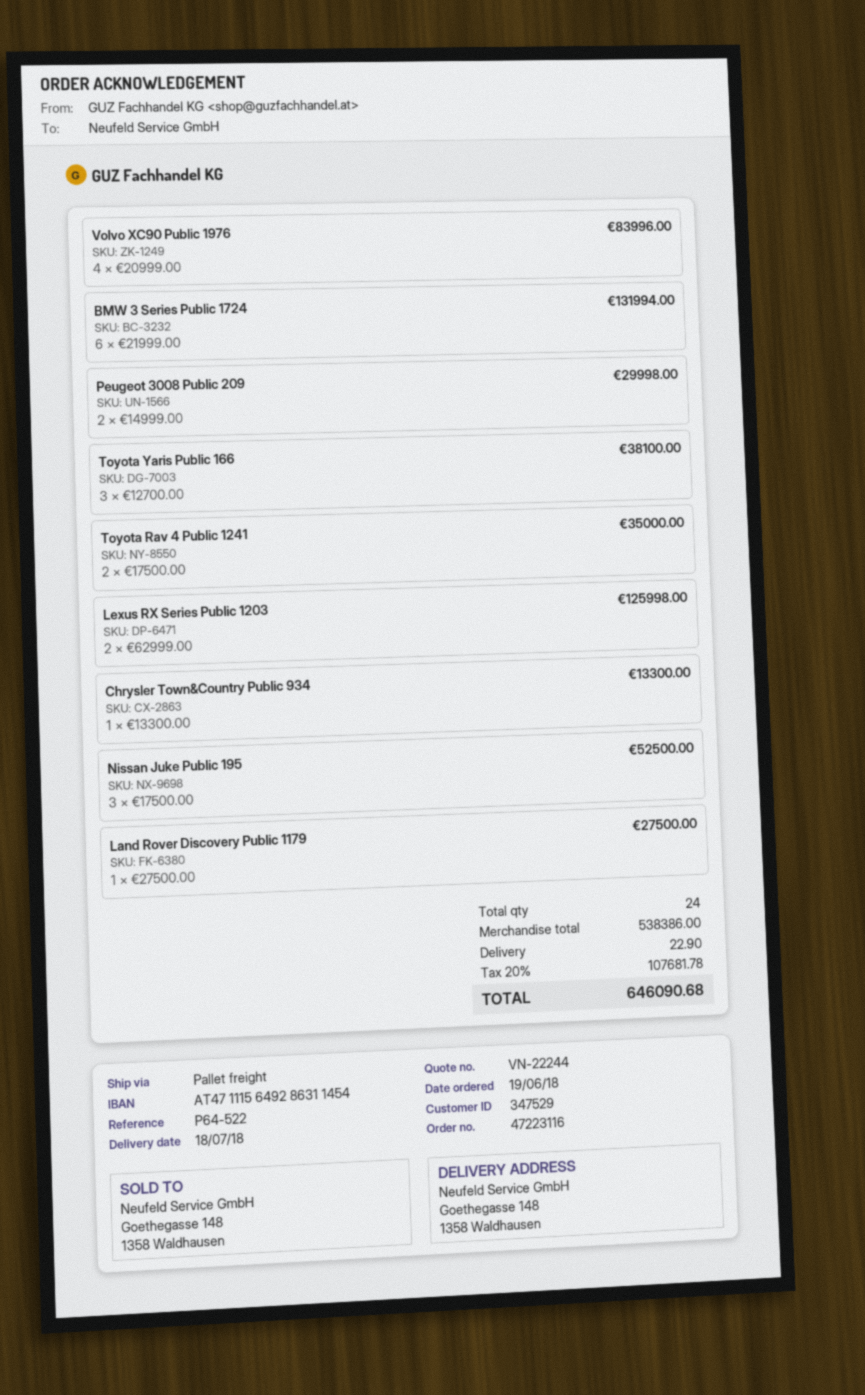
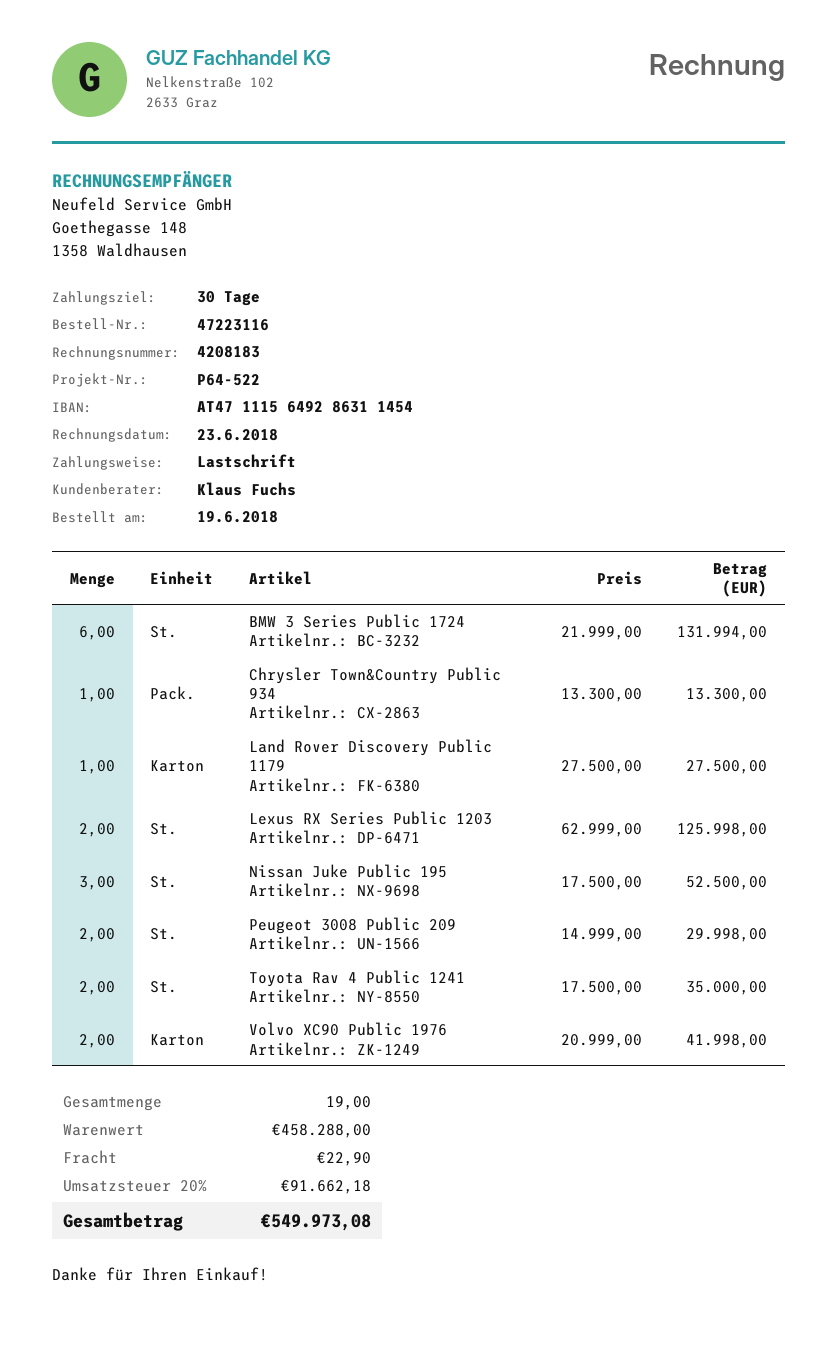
Volvo XC90 Public 1976: 4 x 20999.00 = 83996.00 -> 2 x 20999.00 = 41998.00
Toyota Yaris Public 166: 3 x 12700.00 = 38100.00 -> none
total quantity: 24 -> 19
subtotal: 538386.00 -> 458288.00
tax: 20% = 107681.78 -> 20% = 91662.18
total: 646090.68 -> 549973.08

